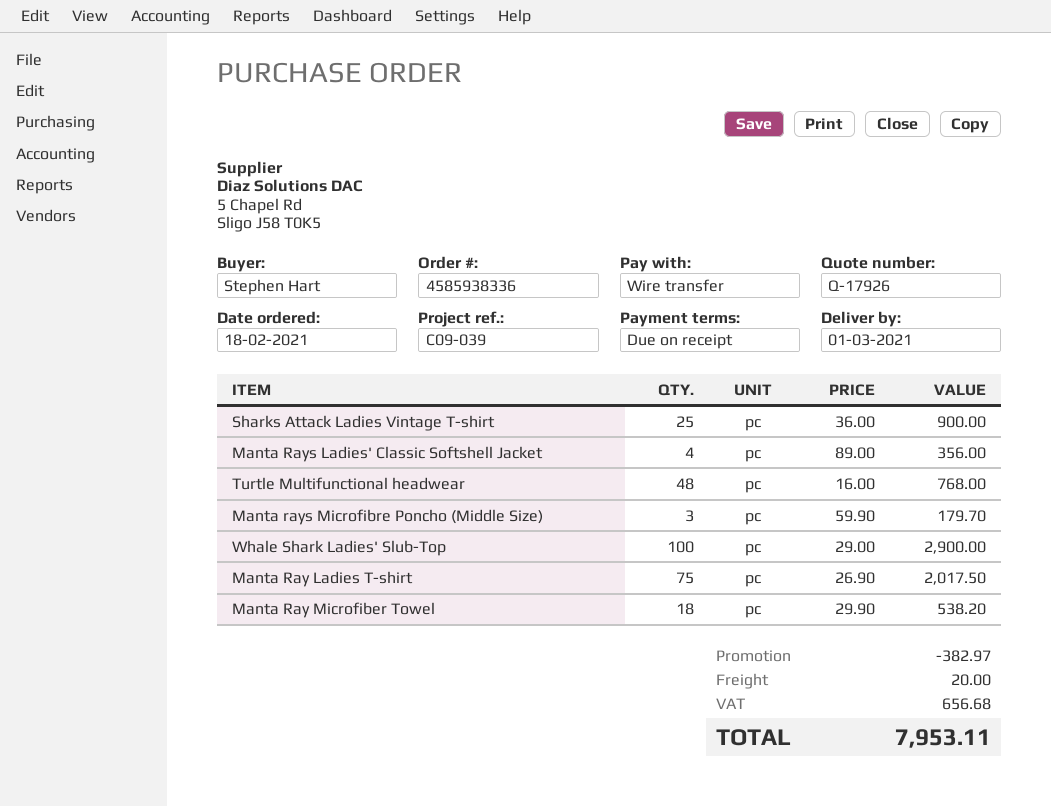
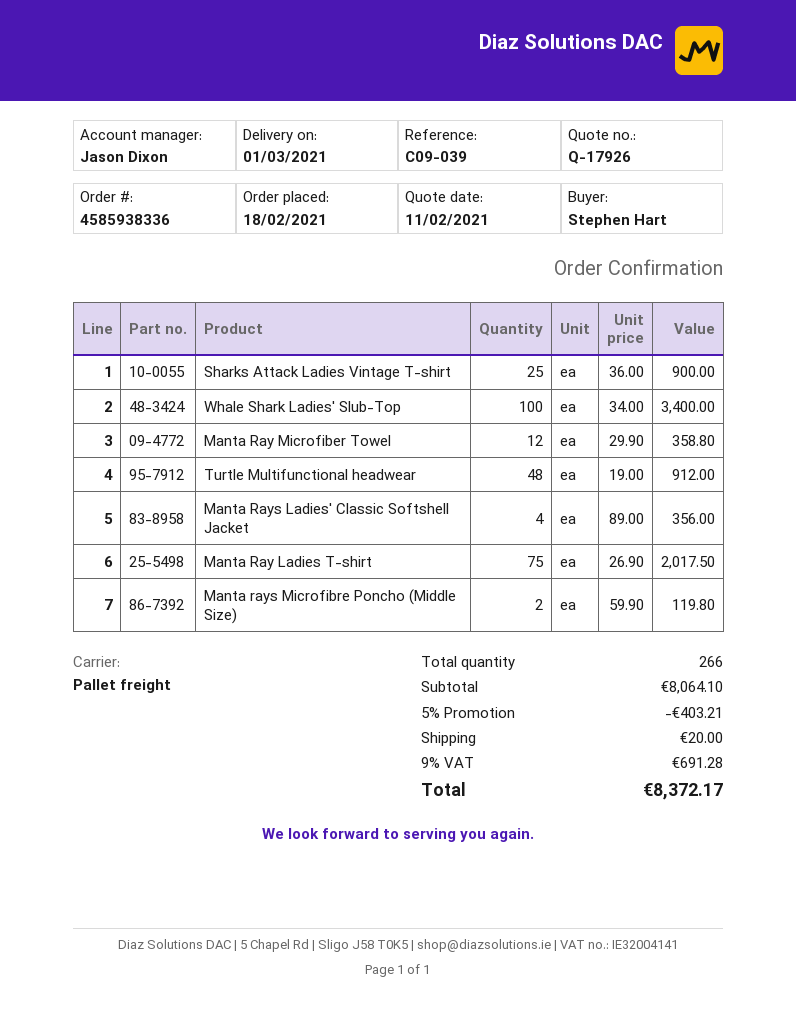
Turtle Multifunctional headwear: 48 x 16.00 = 768.00 -> 48 x 19.00 = 912.00
Manta rays Microfibre Poncho (Middle Size): 3 x 59.90 = 179.70 -> 2 x 59.90 = 119.80
Whale Shark Ladies' Slub-Top: 100 x 29.00 = 2900.00 -> 100 x 34.00 = 3400.00
Manta Ray Microfiber Towel: 18 x 29.90 = 538.20 -> 12 x 29.90 = 358.80
discount: 382.97 -> 403.21
tax: 656.68 -> 691.28
total: 7953.11 -> 8372.17

